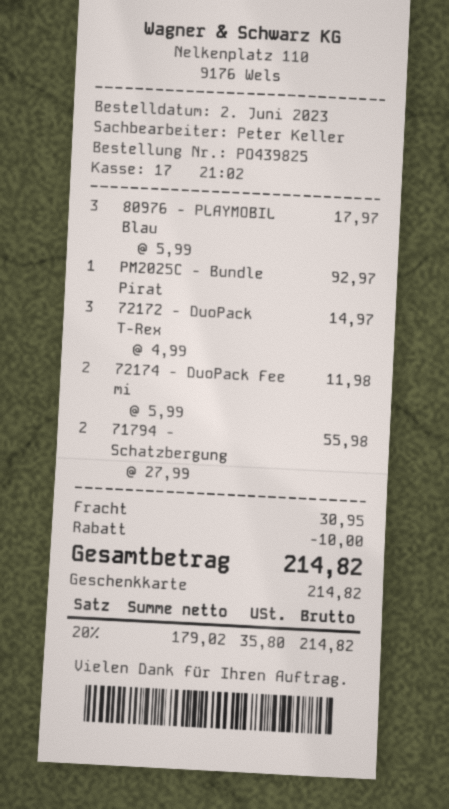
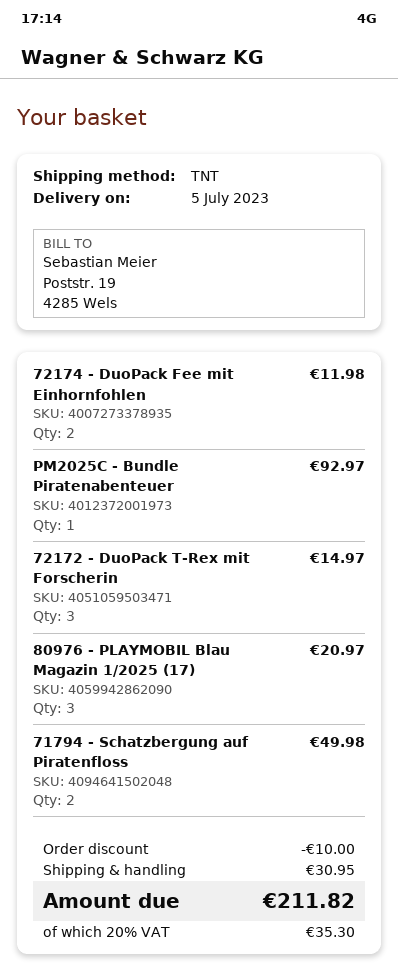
80976 - PLAYMOBIL Blau: 3 for 17.97 -> 3 for 20.97
71794 - Schatzbergung: 2 for 55.98 -> 2 for 49.98
tax: 20% = 35.80 -> 20% = 35.30
total: 214.82 -> 211.82

